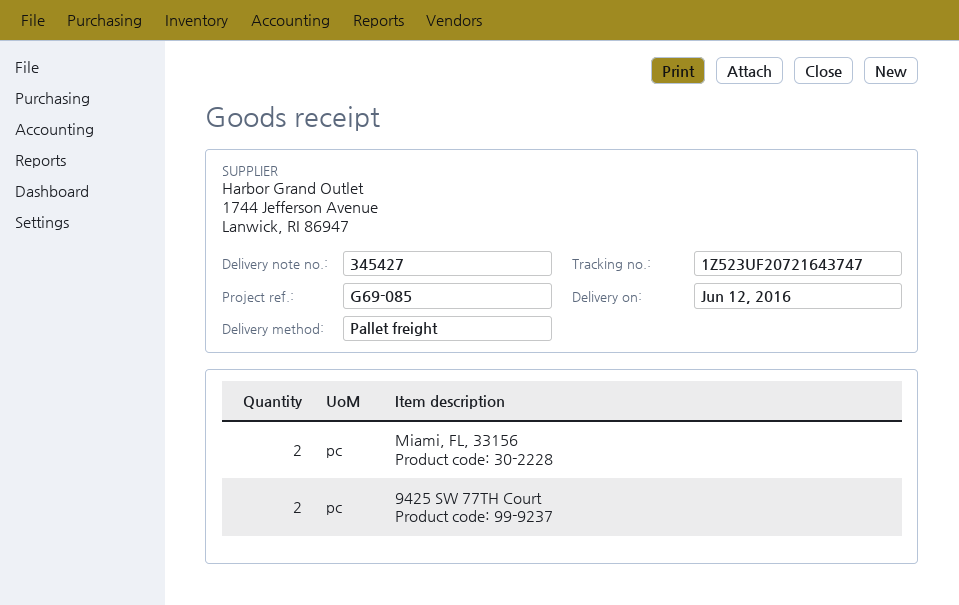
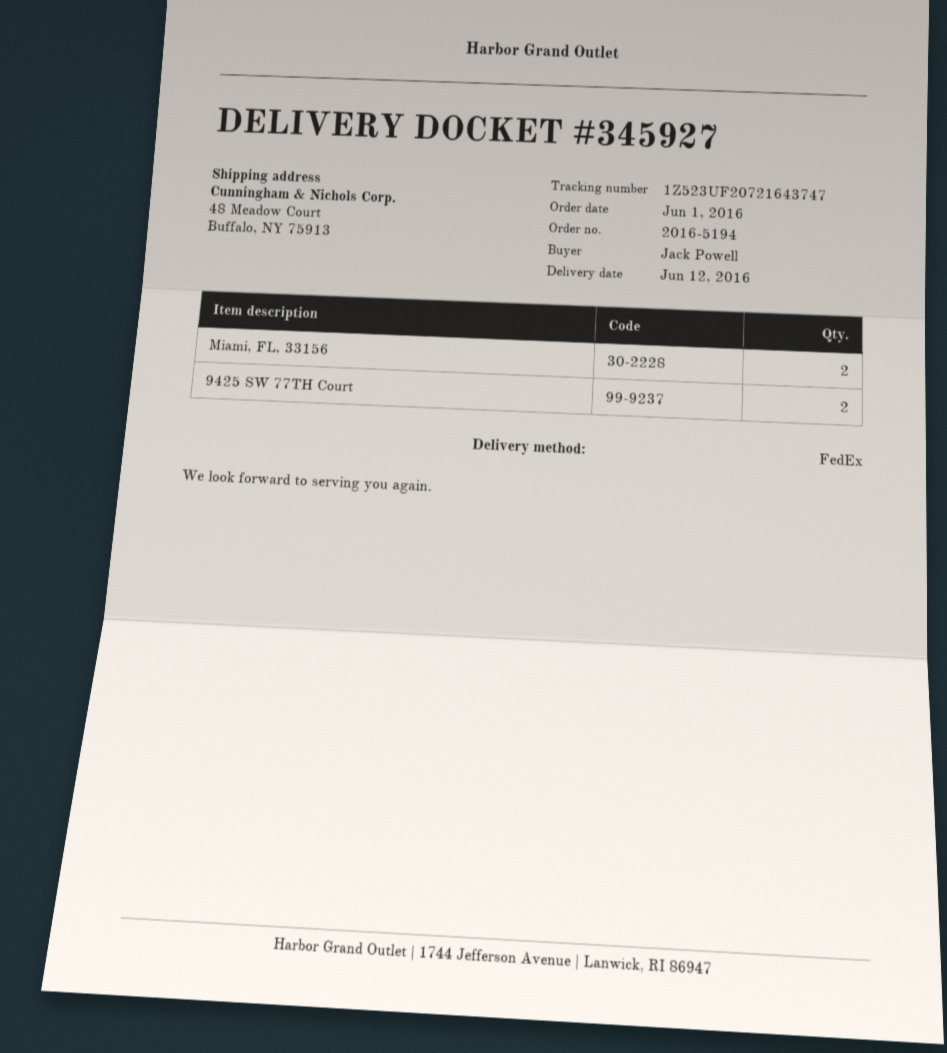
delivery note number: 345427 -> 345927
shipping method: pallet freight -> FedEx

